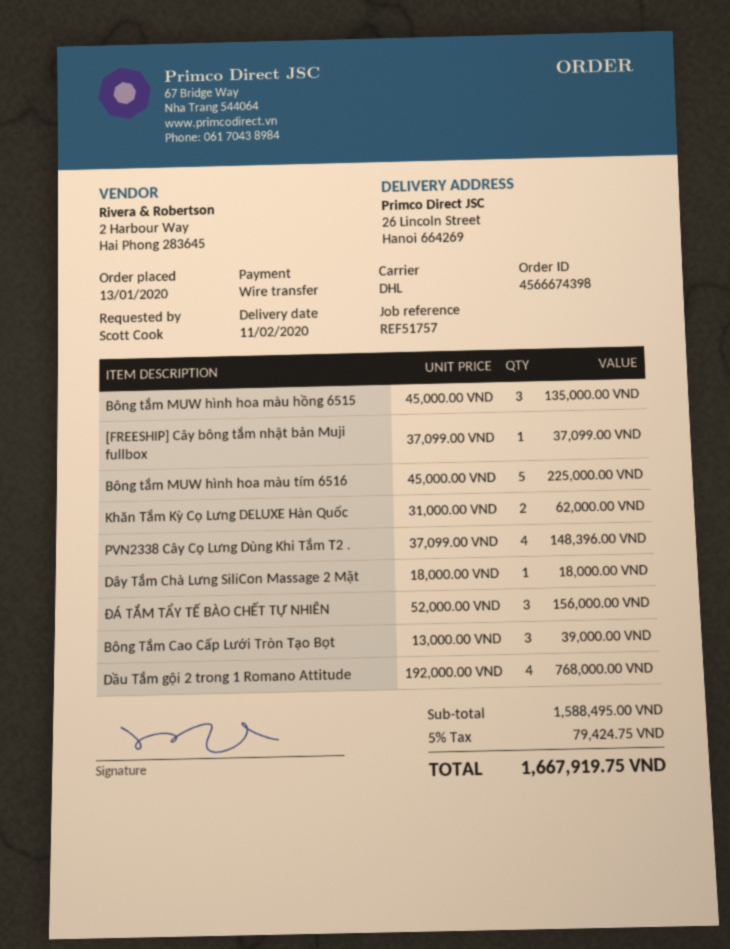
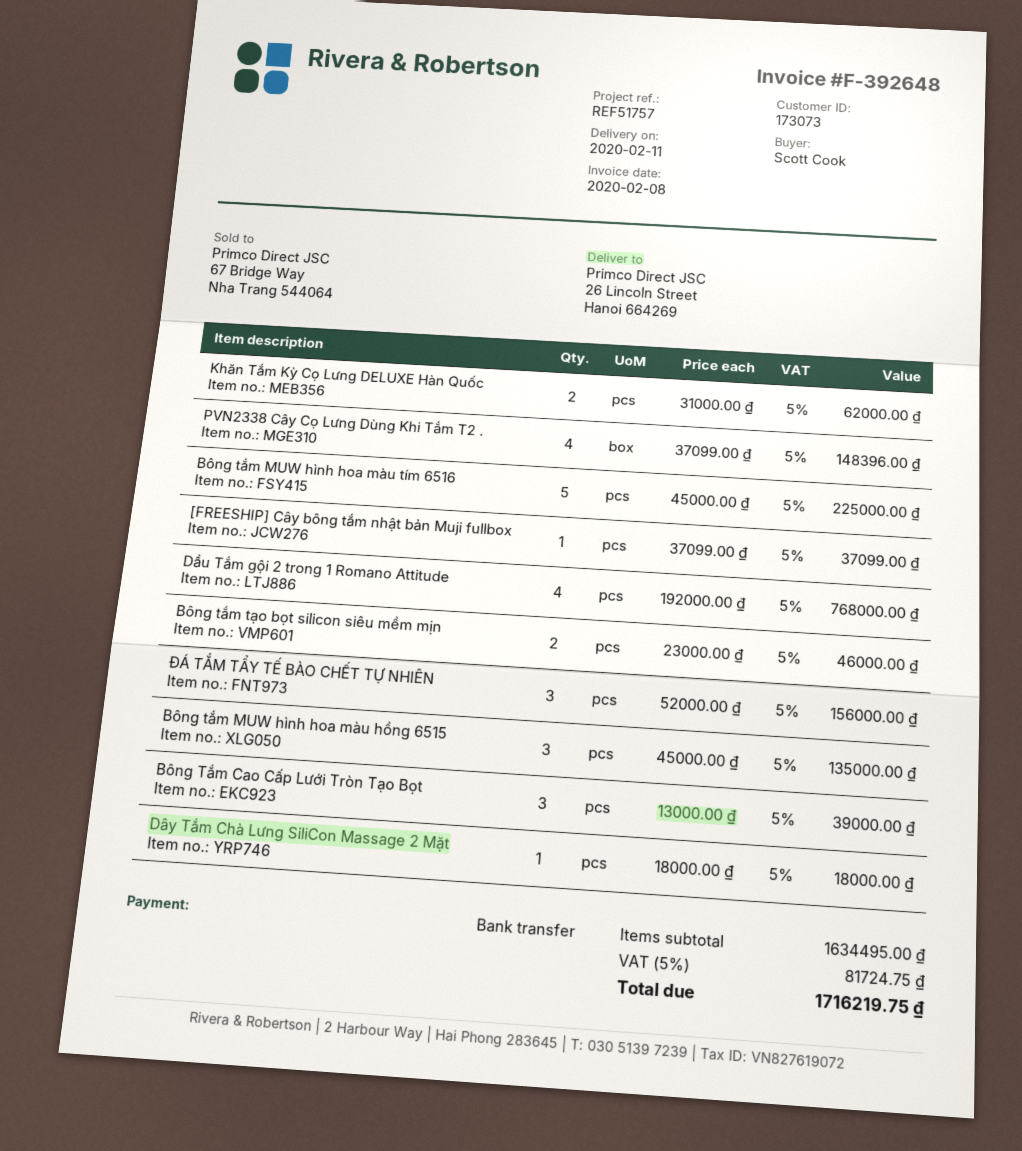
Bông tắm tạo bọt silicon siêu mềm mịn: none -> 2 x 23000.00 = 46000.00
subtotal: 1588495.00 -> 1634495.00
tax: 5% = 79424.75 -> 5% = 81724.75
total: 1667919.75 -> 1716219.75

